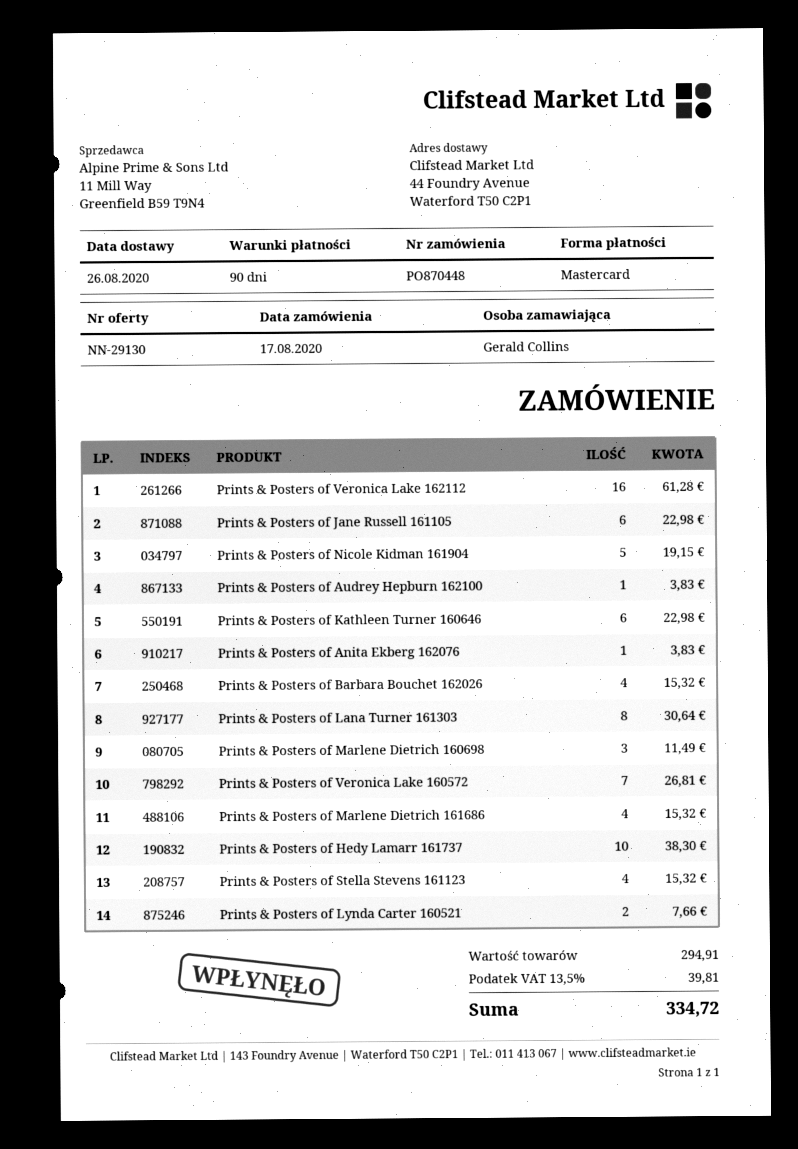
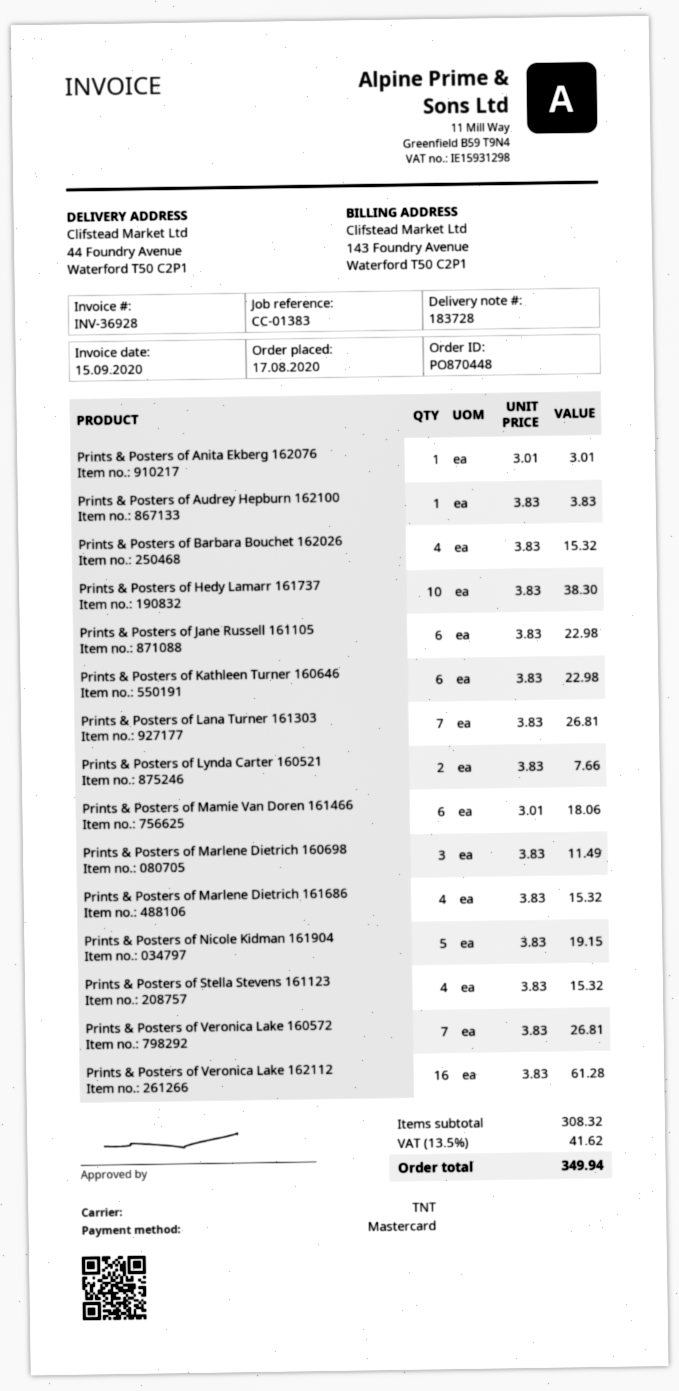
Prints & Posters of Anita Ekberg 162076: 1 for 3.83 -> 1 for 3.01
Prints & Posters of Lana Turner 161303: 8 for 30.64 -> 7 for 26.81
Prints & Posters of Mamie Van Doren 161466: none -> 6 for 18.06
subtotal: 294.91 -> 308.32
tax: 13.5% = 39.81 -> 13.5% = 41.62
total: 334.72 -> 349.94

